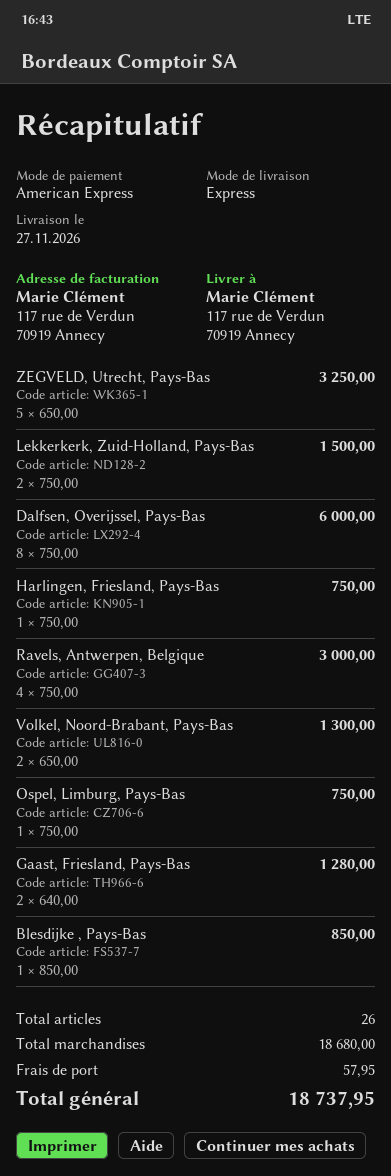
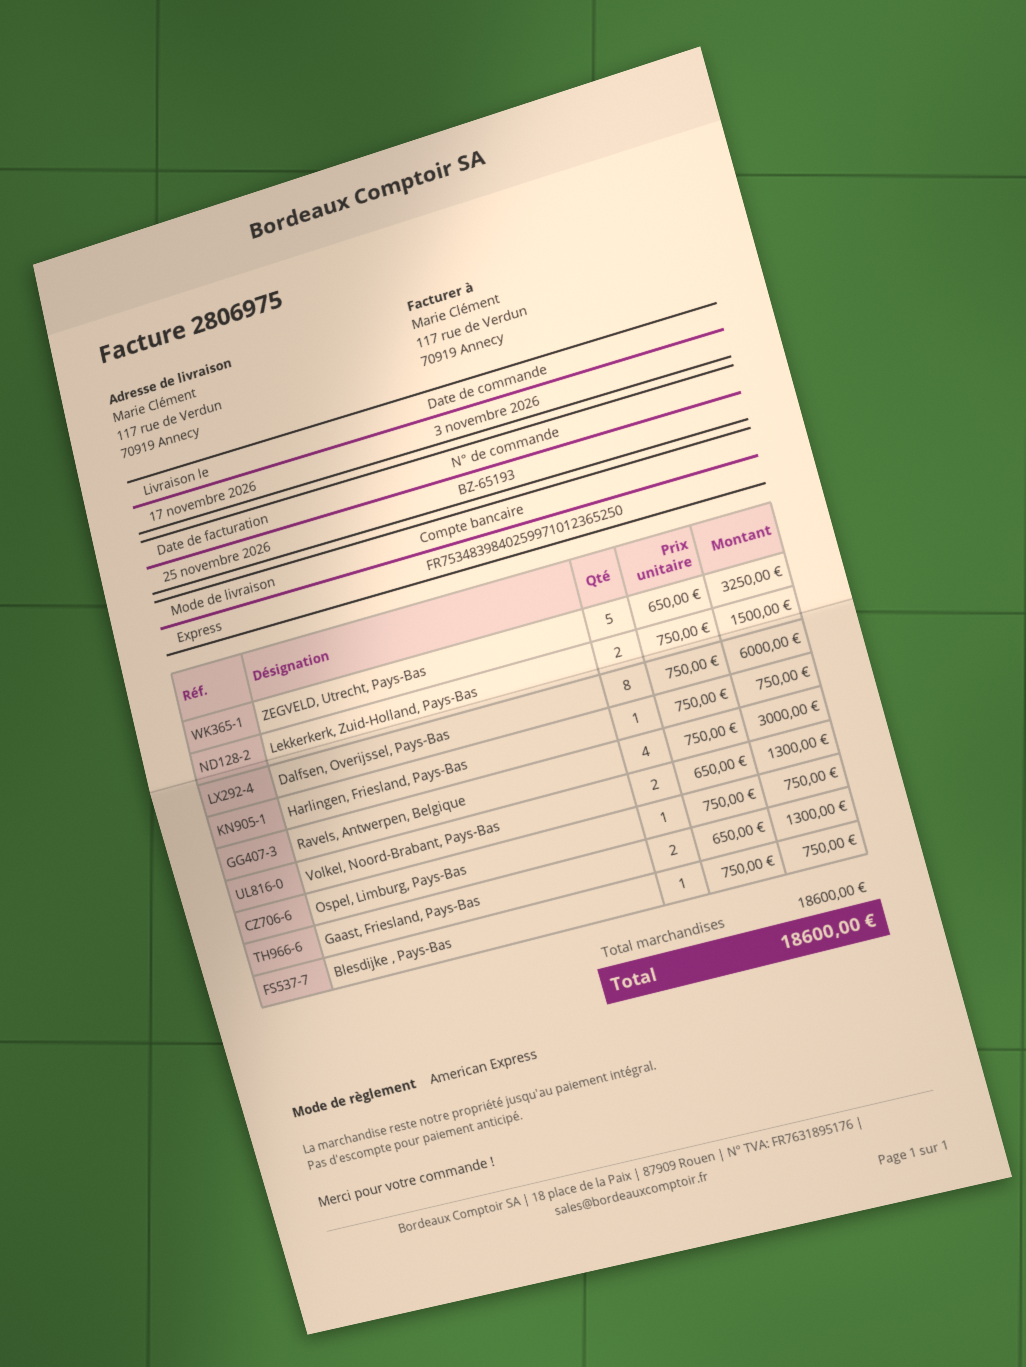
delivery date: 2026-11-27 -> 2026-11-17
Gaast, Friesland, Pays-Bas: 2 x 640.00 = 1280.00 -> 2 x 650.00 = 1300.00
Blesdijke , Pays-Bas: 1 x 850.00 = 850.00 -> 1 x 750.00 = 750.00
subtotal: 18680.00 -> 18600.00
shipping: 57.95 -> none
total: 18737.95 -> 18600.00

